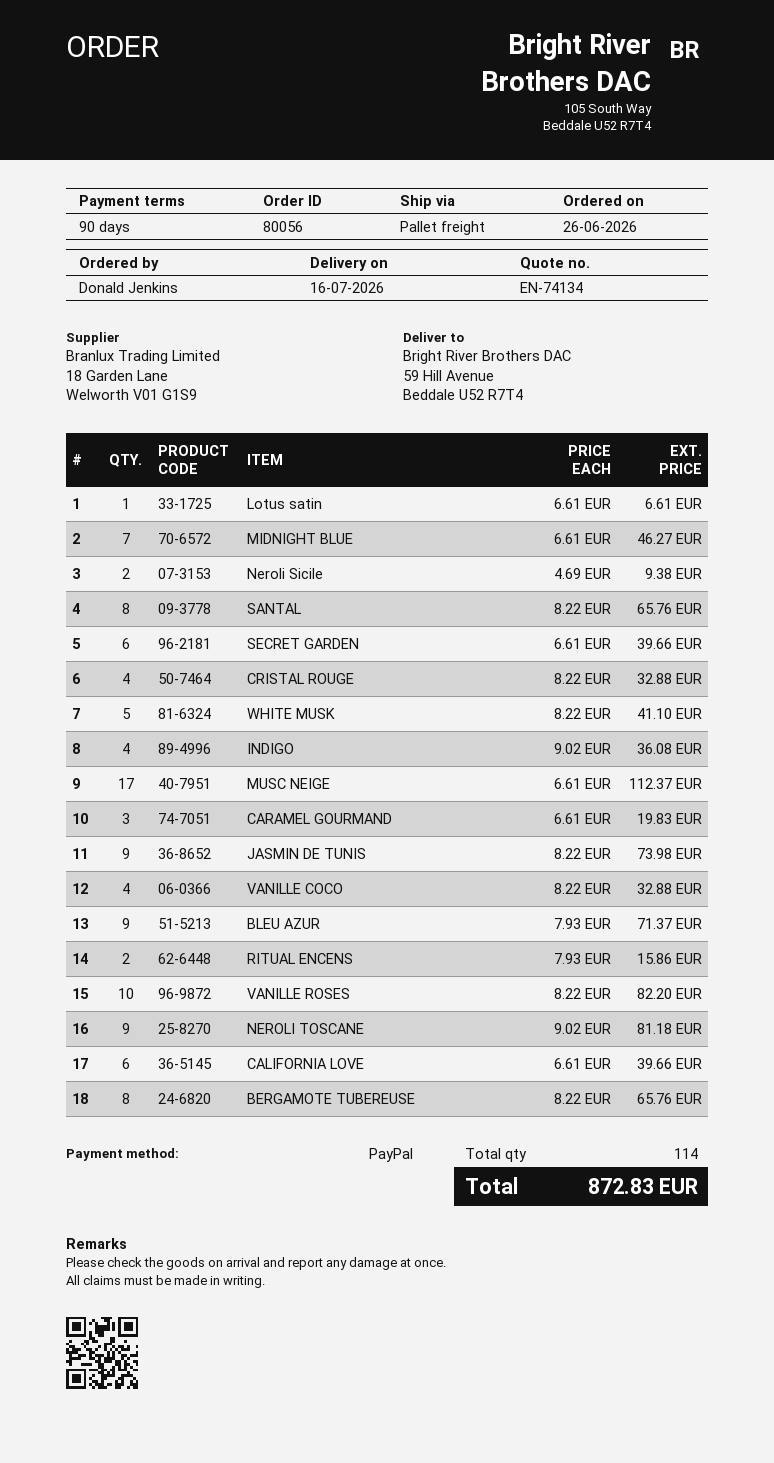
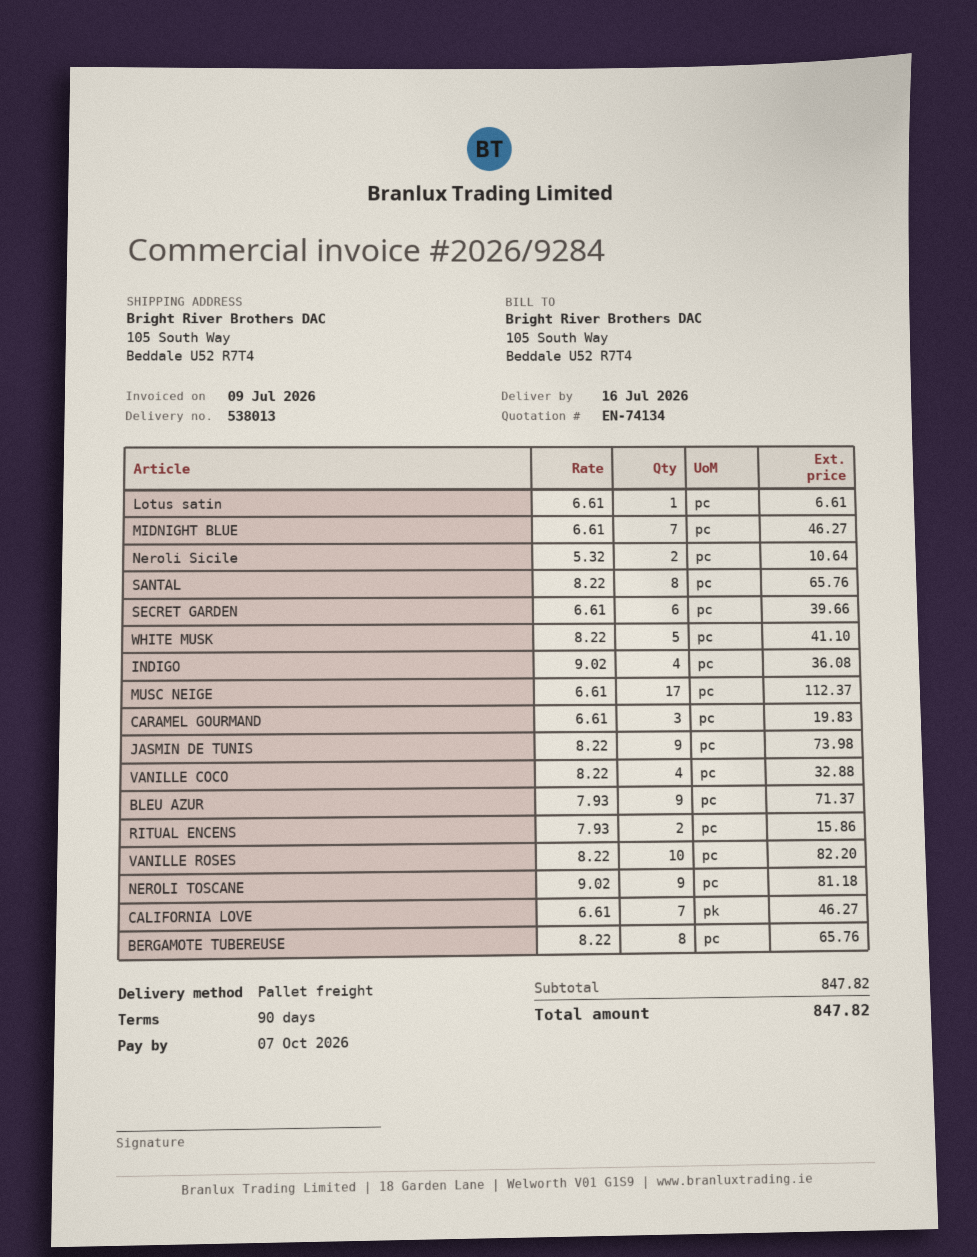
ship to: 59 Hill Avenue, Beddale U52 R7T4 -> 105 South Way, Beddale U52 R7T4
Neroli Sicile: 2 x 4.69 = 9.38 -> 2 x 5.32 = 10.64
CRISTAL ROUGE: 4 x 8.22 = 32.88 -> none
CALIFORNIA LOVE: 6 x 6.61 = 39.66 -> 7 x 6.61 = 46.27
total: 872.83 -> 847.82

